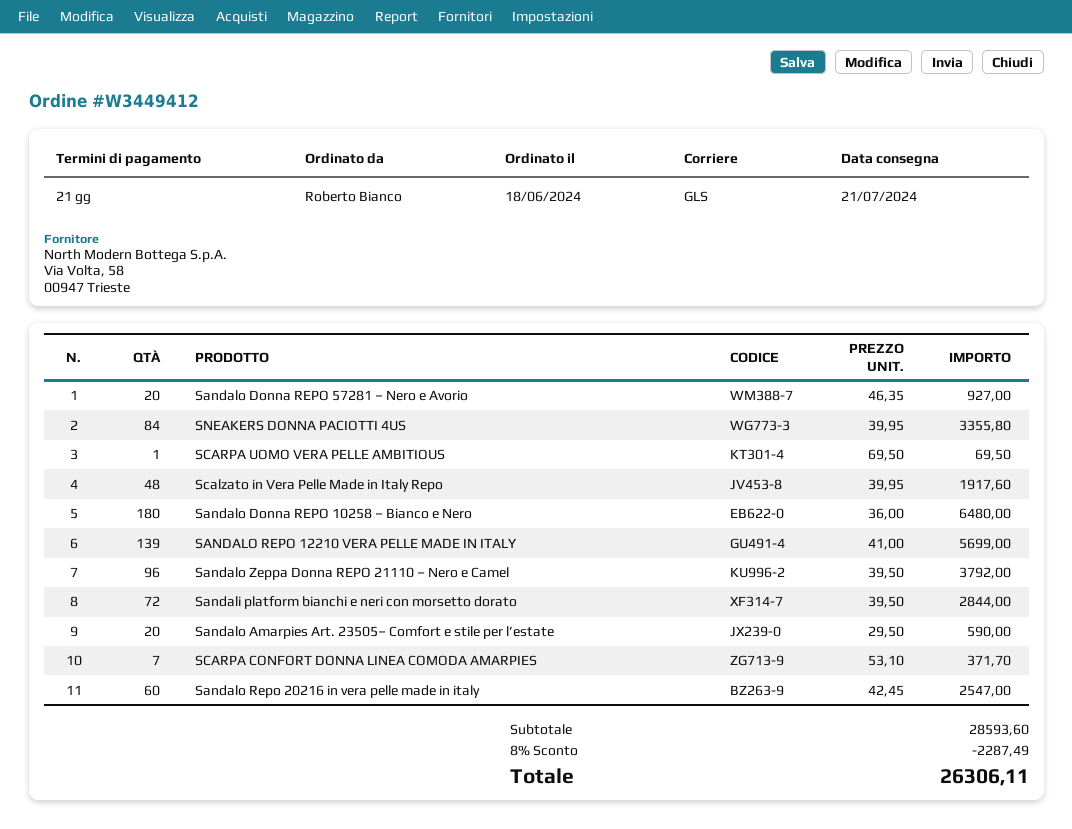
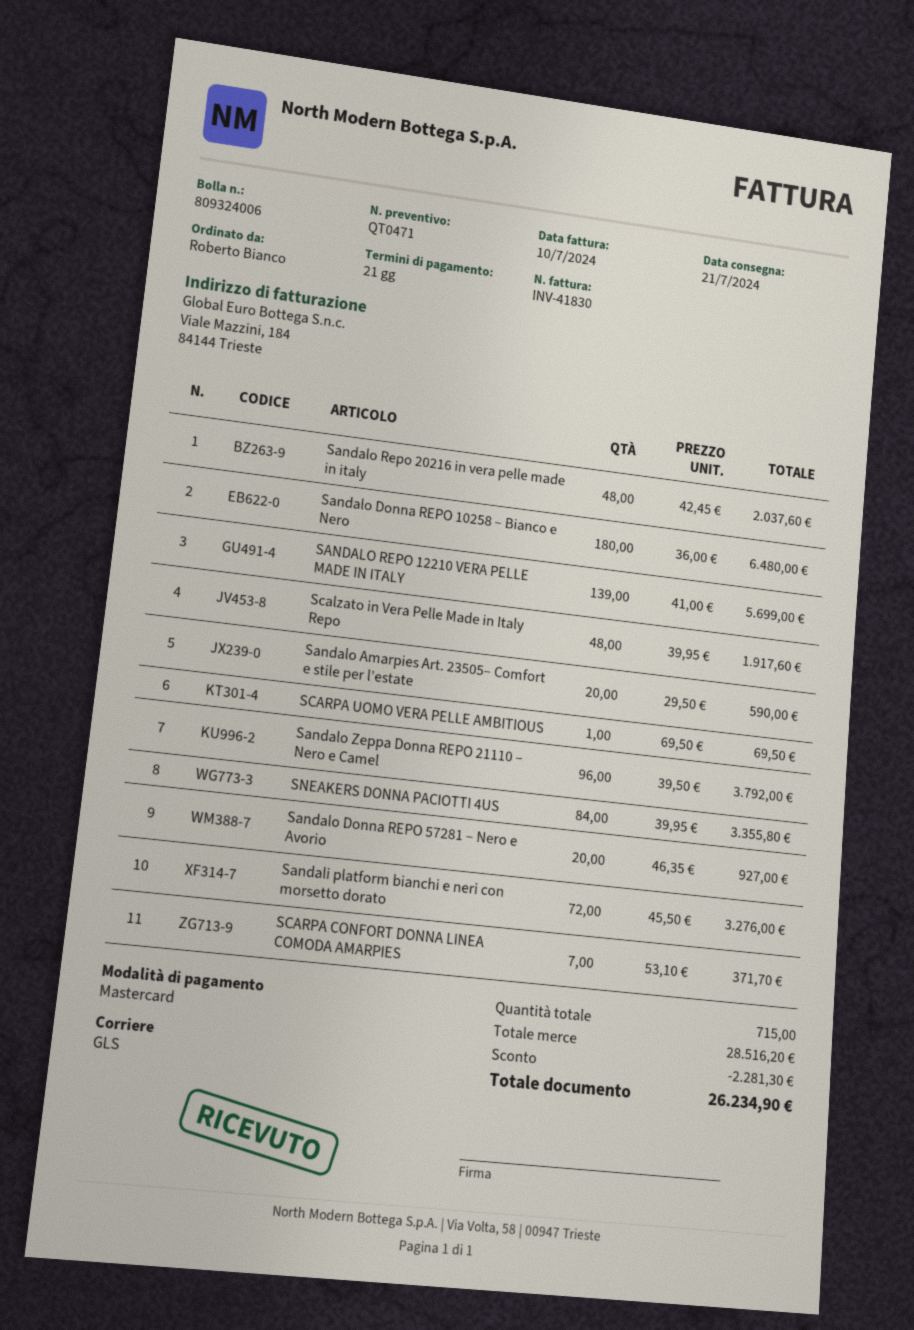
Sandali platform bianchi e neri con morsetto dorato: 72 x 39.50 = 2844.00 -> 72 x 45.50 = 3276.00
Sandalo Repo 20216 in vera pelle made in italy: 60 x 42.45 = 2547.00 -> 48 x 42.45 = 2037.60
subtotal: 28593.60 -> 28516.20
discount: 2287.49 -> 2281.30
total: 26306.11 -> 26234.90

